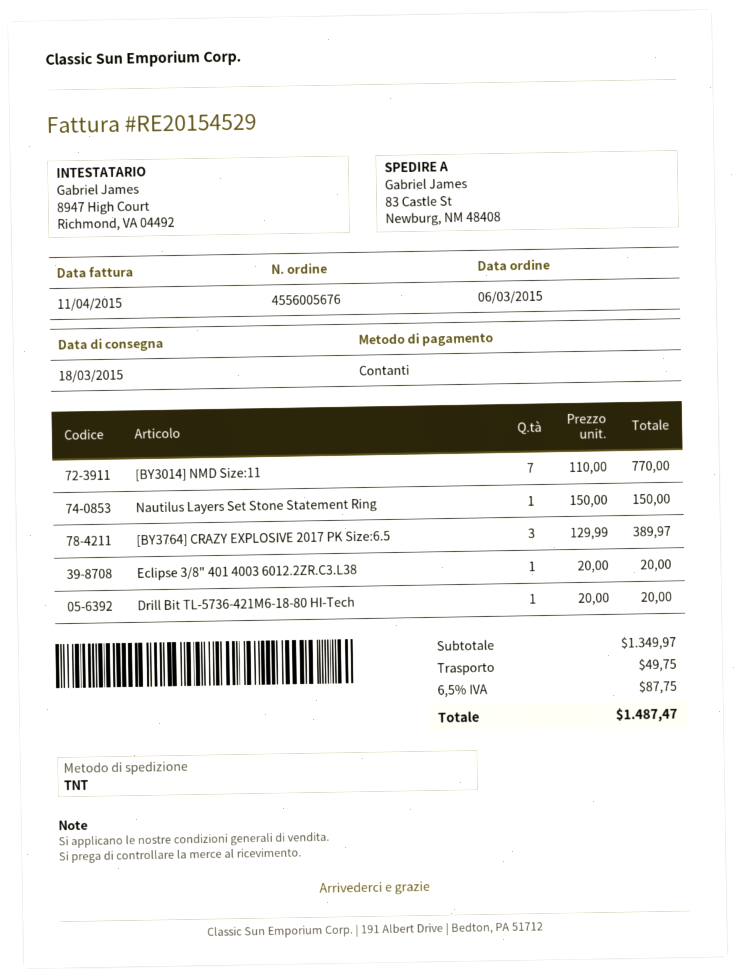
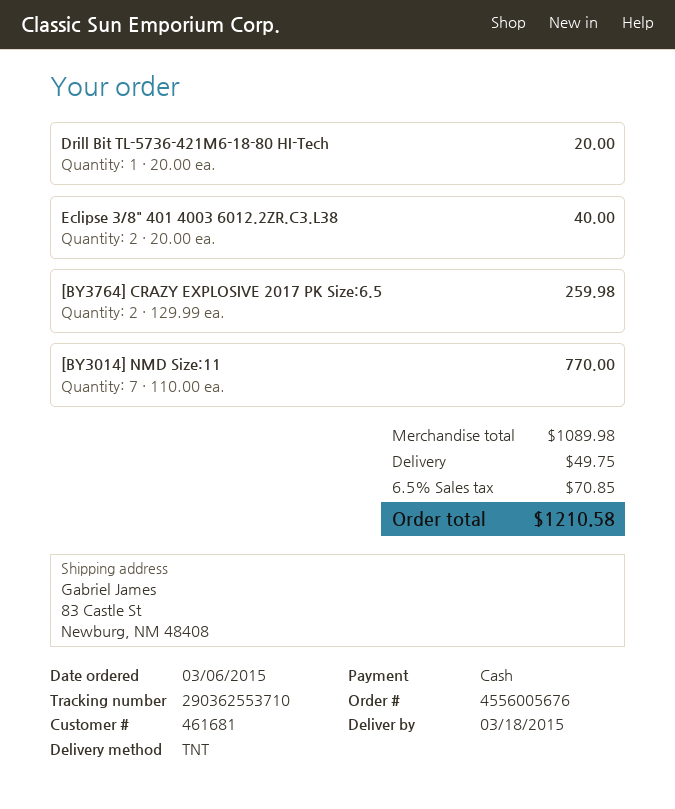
Nautilus Layers Set Stone Statement Ring: 1 x 150.00 = 150.00 -> none
[BY3764] CRAZY EXPLOSIVE 2017 PK Size:6.5: 3 x 129.99 = 389.97 -> 2 x 129.99 = 259.98
Eclipse 3/8" 401 4003 6012.2ZR.C3.L38: 1 x 20.00 = 20.00 -> 2 x 20.00 = 40.00
subtotal: 1349.97 -> 1089.98
tax: 6.5% = 87.75 -> 6.5% = 70.85
total: 1487.47 -> 1210.58

